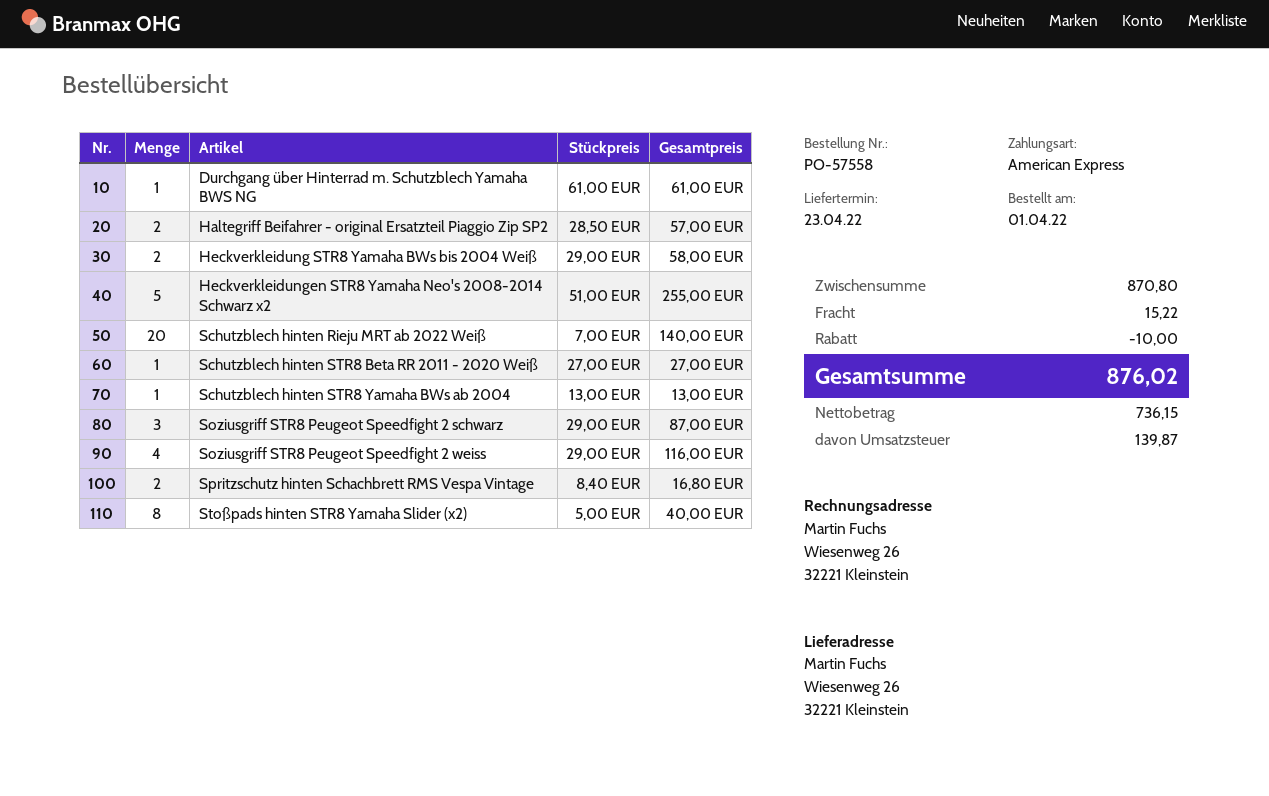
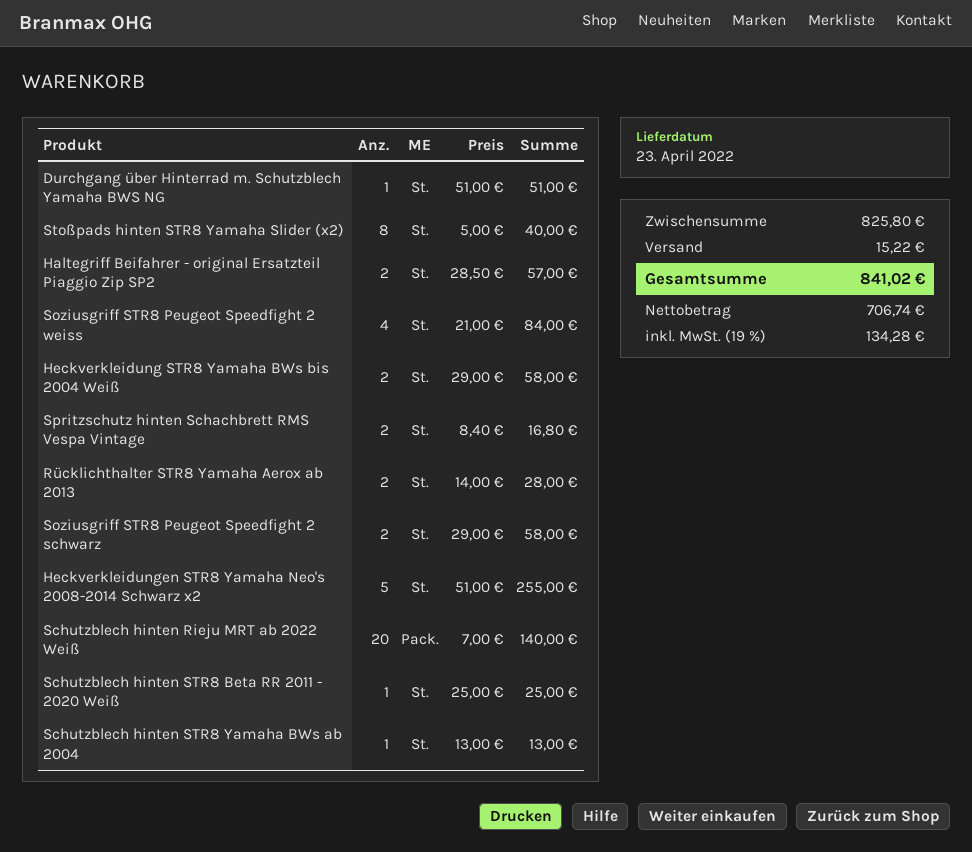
Durchgang über Hinterrad m. Schutzblech Yamaha BWS NG: 1 x 61.00 = 61.00 -> 1 x 51.00 = 51.00
Schutzblech hinten STR8 Beta RR 2011 - 2020 Weiß: 1 x 27.00 = 27.00 -> 1 x 25.00 = 25.00
Soziusgriff STR8 Peugeot Speedfight 2 schwarz: 3 x 29.00 = 87.00 -> 2 x 29.00 = 58.00
Soziusgriff STR8 Peugeot Speedfight 2 weiss: 4 x 29.00 = 116.00 -> 4 x 21.00 = 84.00
Rücklichthalter STR8 Yamaha Aerox ab 2013: none -> 2 x 14.00 = 28.00
subtotal: 870.80 -> 825.80
discount: 10.00 -> none
net: 736.15 -> 706.74
tax: 139.87 -> 134.28
total: 876.02 -> 841.02

